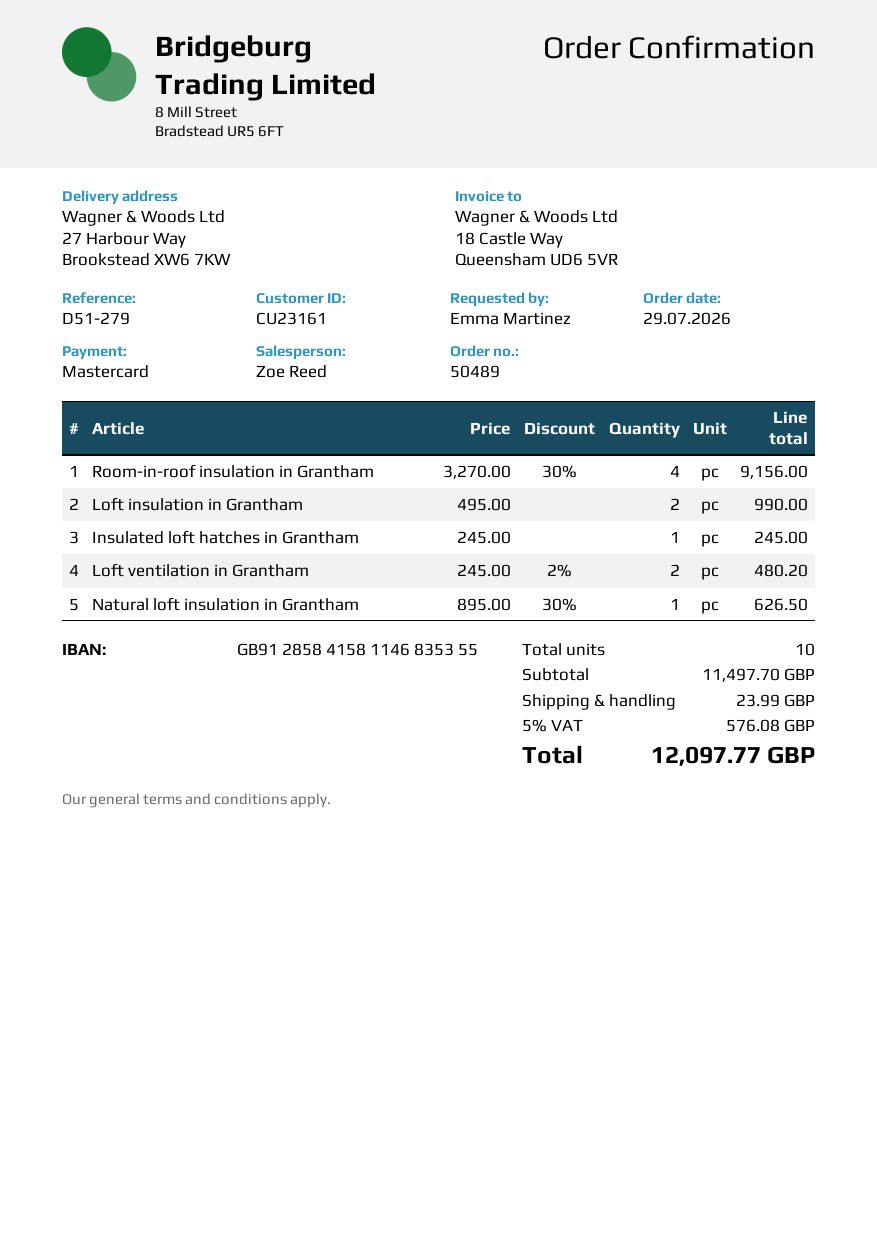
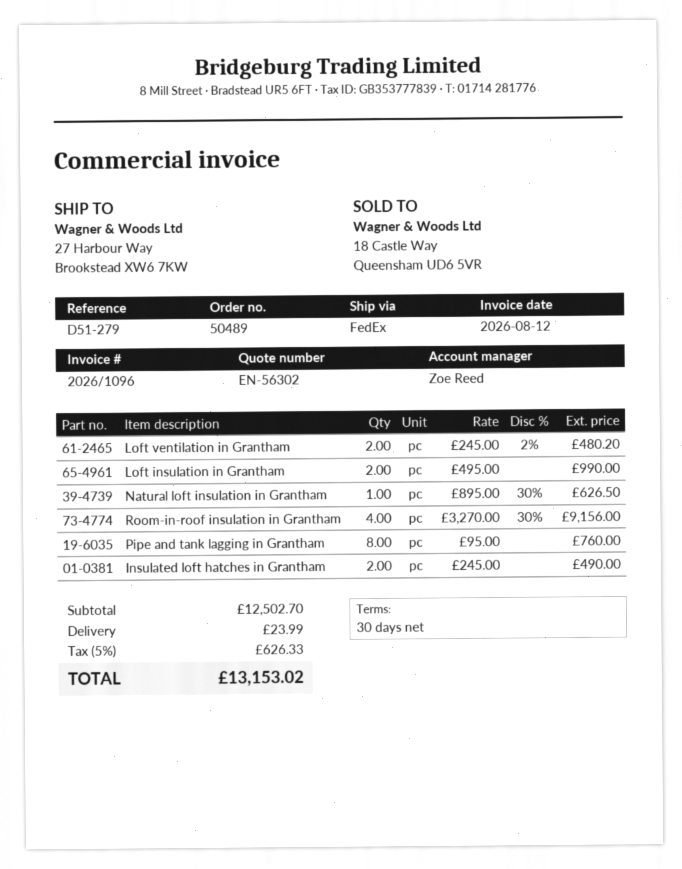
Insulated loft hatches in Grantham: 1 x 245.00 = 245.00 -> 2 x 245.00 = 490.00
Pipe and tank lagging in Grantham: none -> 8 x 95.00 = 760.00
subtotal: 11497.70 -> 12502.70
tax: 5% = 576.08 -> 5% = 626.33
total: 12097.77 -> 13153.02

